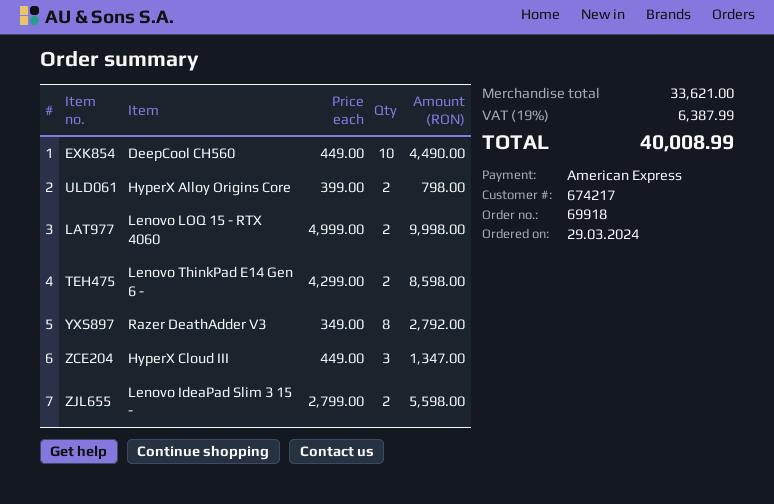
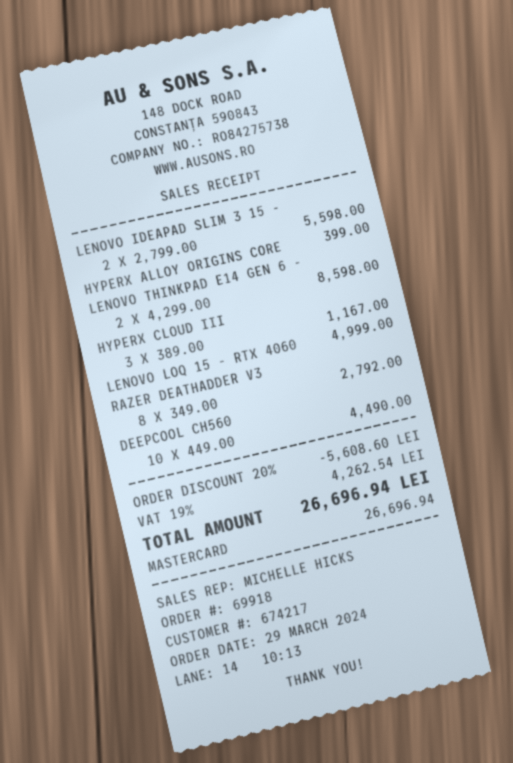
payment method: American Express -> Mastercard
HyperX Alloy Origins Core: 2 x 399.00 = 798.00 -> 1 x 399.00 = 399.00
Lenovo LOQ 15 - RTX 4060: 2 x 4999.00 = 9998.00 -> 1 x 4999.00 = 4999.00
HyperX Cloud III: 3 x 449.00 = 1347.00 -> 3 x 389.00 = 1167.00
discount: none -> 20% = 5608.60
tax: 19% = 6387.99 -> 19% = 4262.54
total: 40008.99 -> 26696.94

